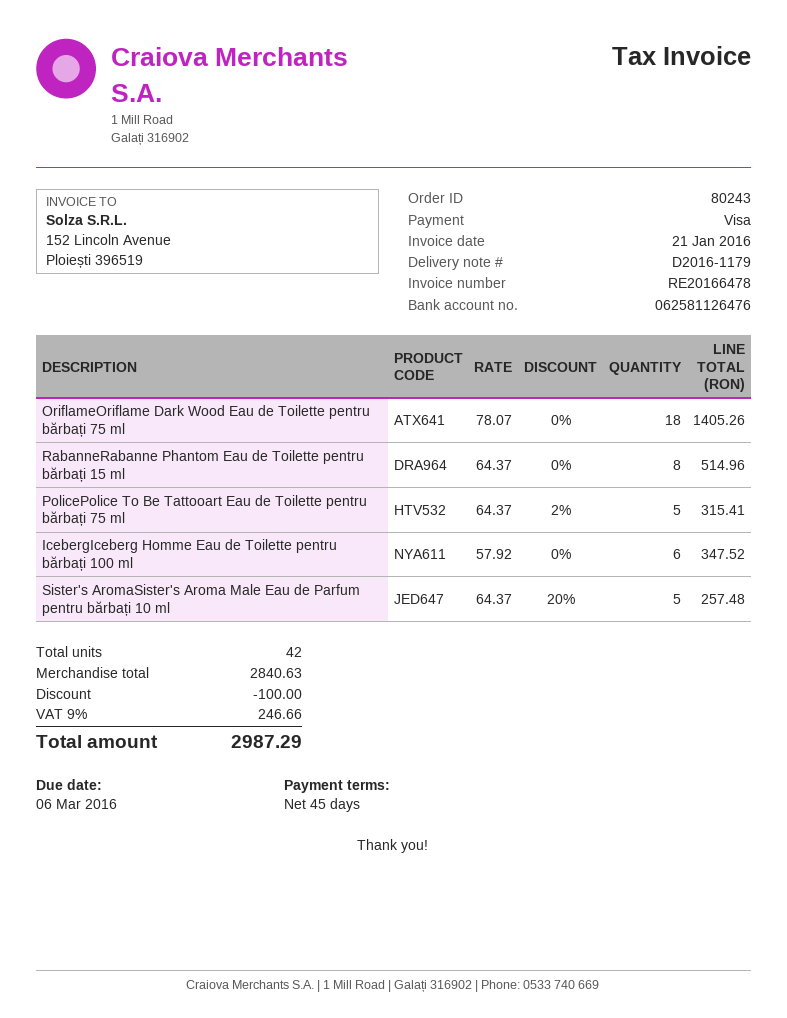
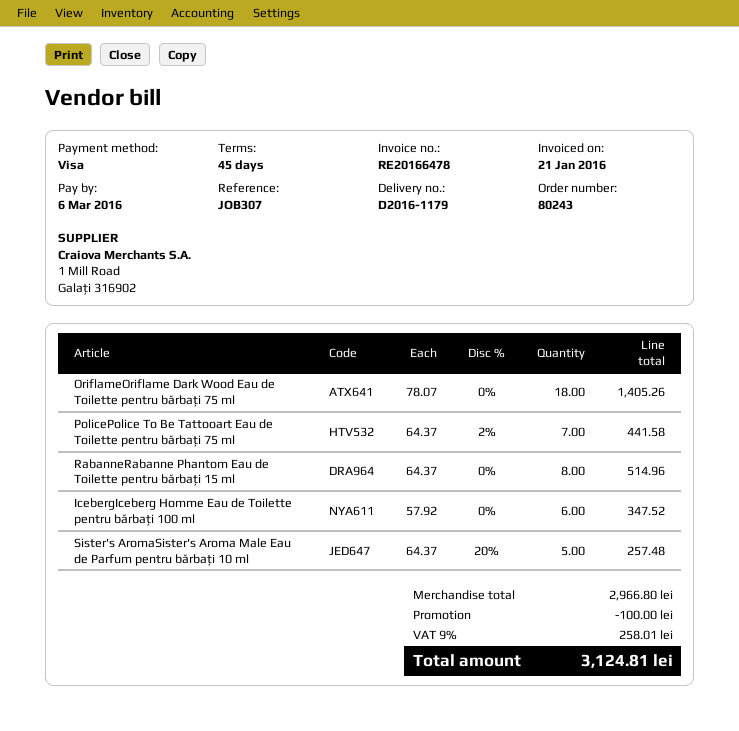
PolicePolice To Be Tattooart Eau de Toilette pentru bărbați 75 ml: 5 x 64.37 - 2% = 315.41 -> 7 x 64.37 - 2% = 441.58
subtotal: 2840.63 -> 2966.80
tax: 9% = 246.66 -> 9% = 258.01
total: 2987.29 -> 3124.81

